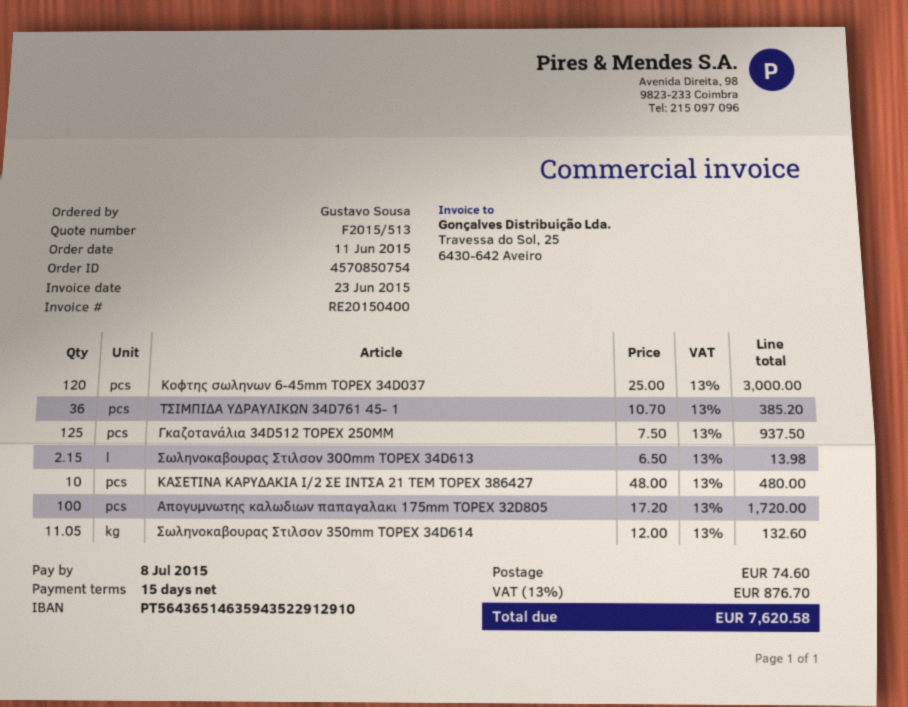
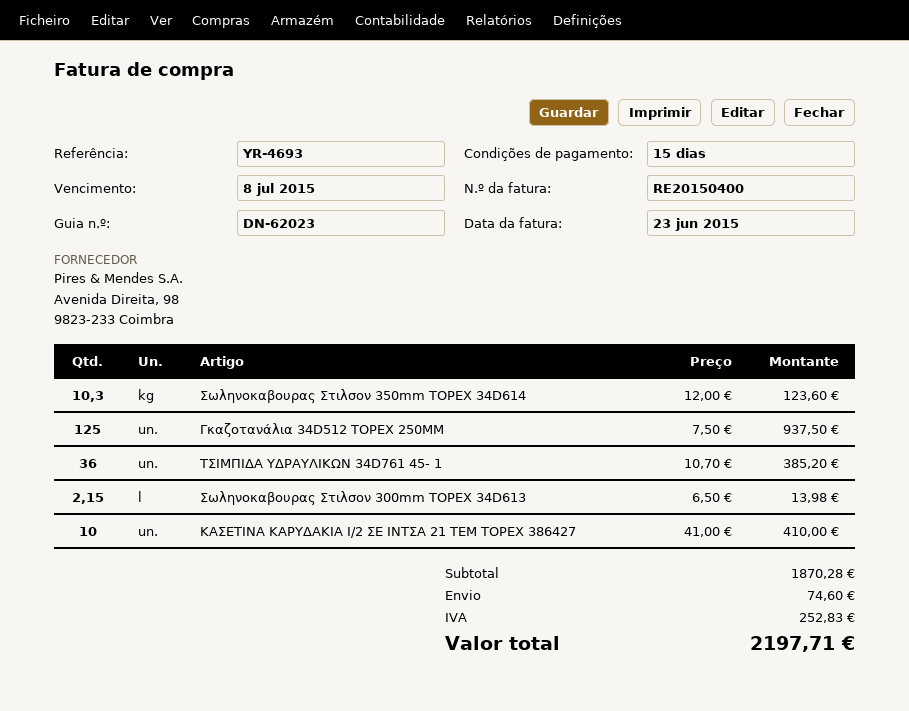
Κοφτης σωληνων 6-45mm TOPEX 34D037: 120 x 25.00 = 3000.00 -> none
ΚΑΣΕΤΙΝΑ ΚΑΡΥΔΑΚΙΑ Ι/2 ΣΕ ΙΝΤΣΑ 21 TEM TOPEX 386427: 10 x 48.00 = 480.00 -> 10 x 41.00 = 410.00
Απογυμνωτης καλωδιων παπαγαλακι 175mm TOPEX 32D805: 100 x 17.20 = 1720.00 -> none
Σωληνοκαβουρας Στιλσον 350mm TOPEX 34D614: 11.05 x 12.00 = 132.60 -> 10.3 x 12.00 = 123.60
tax: 876.70 -> 252.83
total: 7620.58 -> 2197.71

